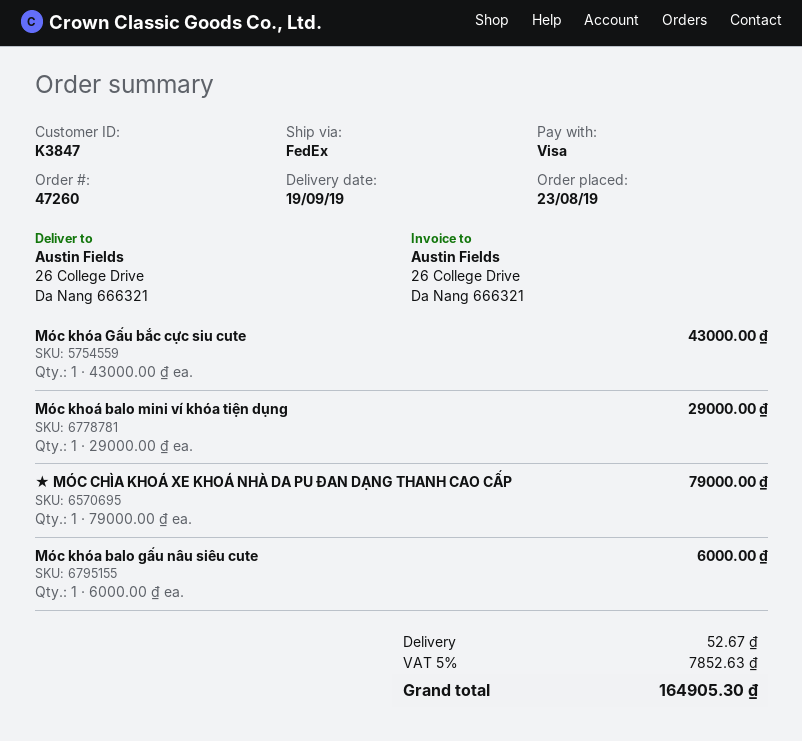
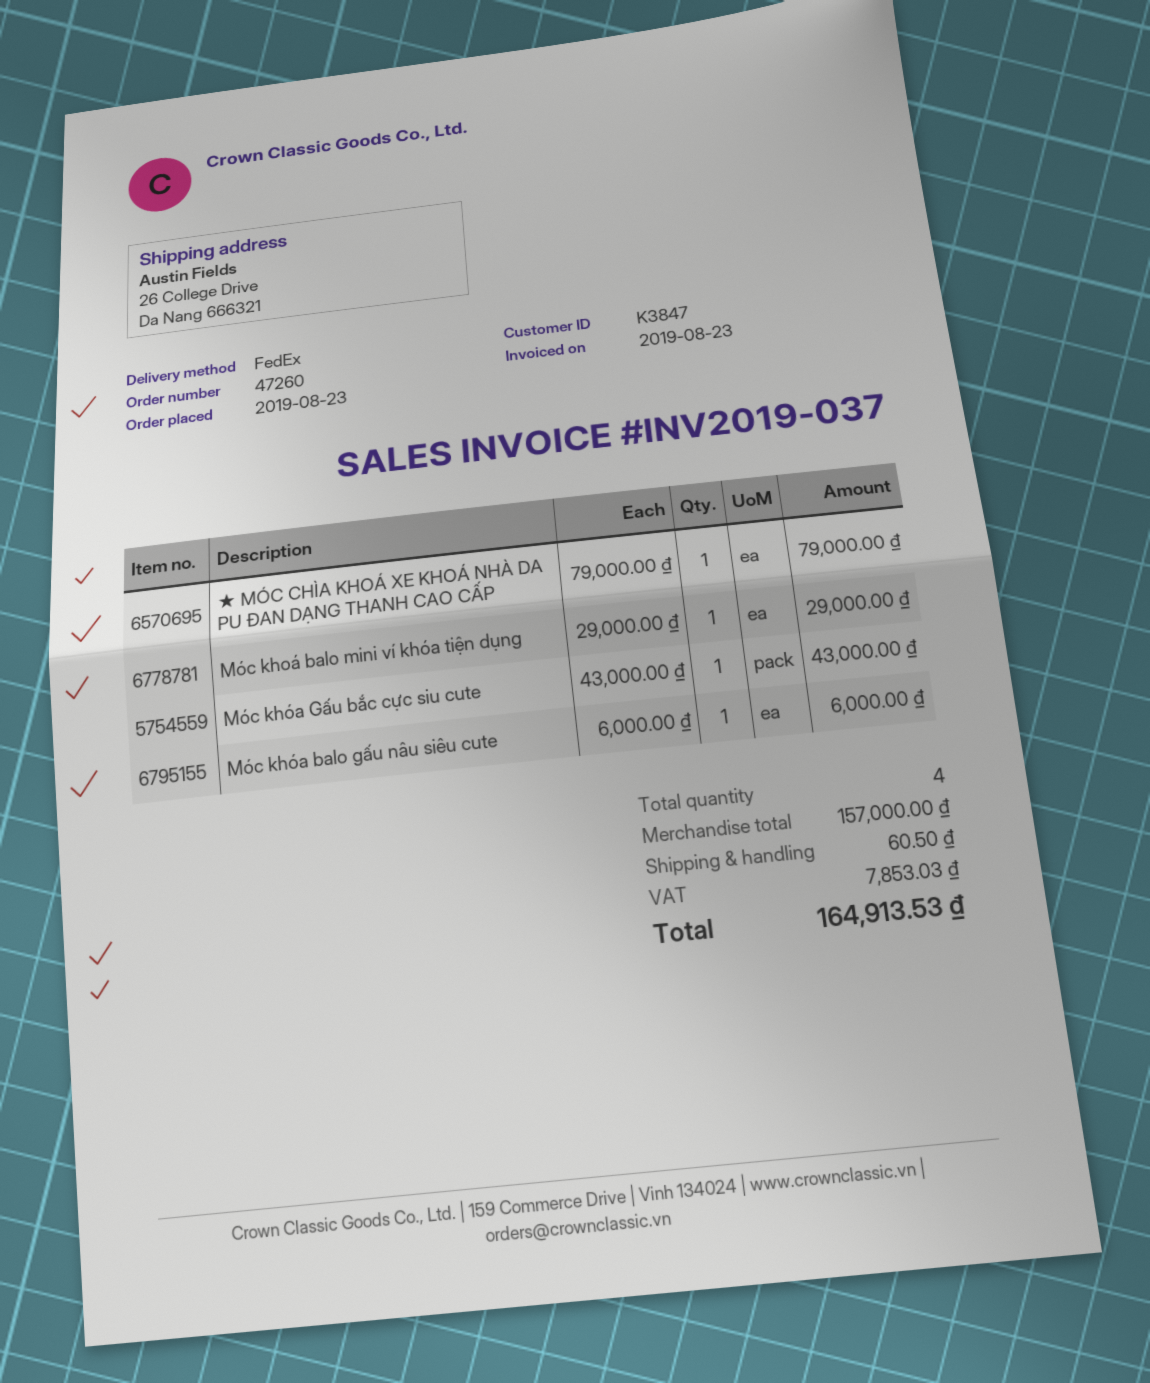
shipping: 52.67 -> 60.50
tax: 7852.63 -> 7853.03
total: 164905.30 -> 164913.53

